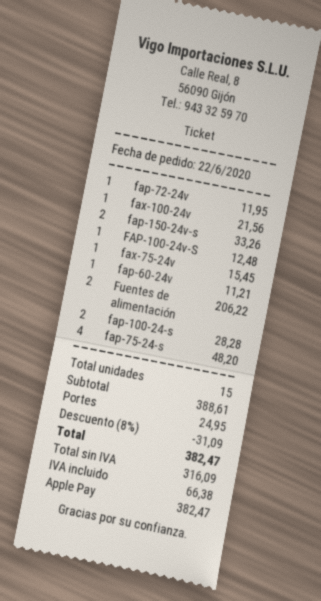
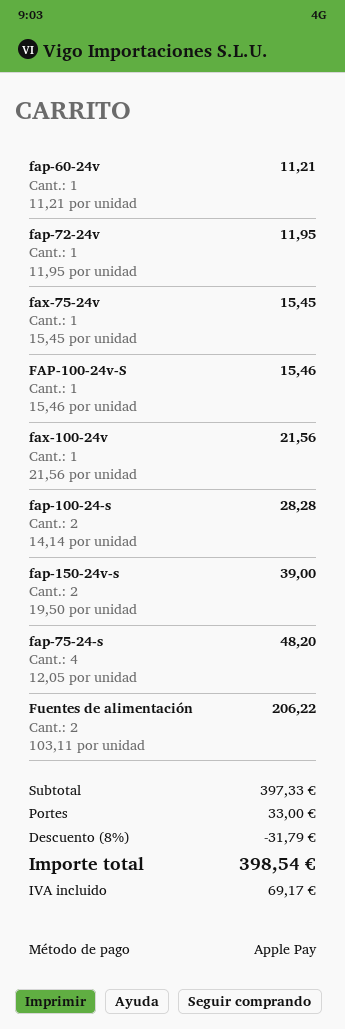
fap-150-24v-s: 2 for 33.26 -> 2 for 39.00
FAP-100-24v-S: 1 for 12.48 -> 1 for 15.46
subtotal: 388.61 -> 397.33
discount: 8% = 31.09 -> 8% = 31.79
shipping: 24.95 -> 33.00
tax: 66.38 -> 69.17
total: 382.47 -> 398.54

